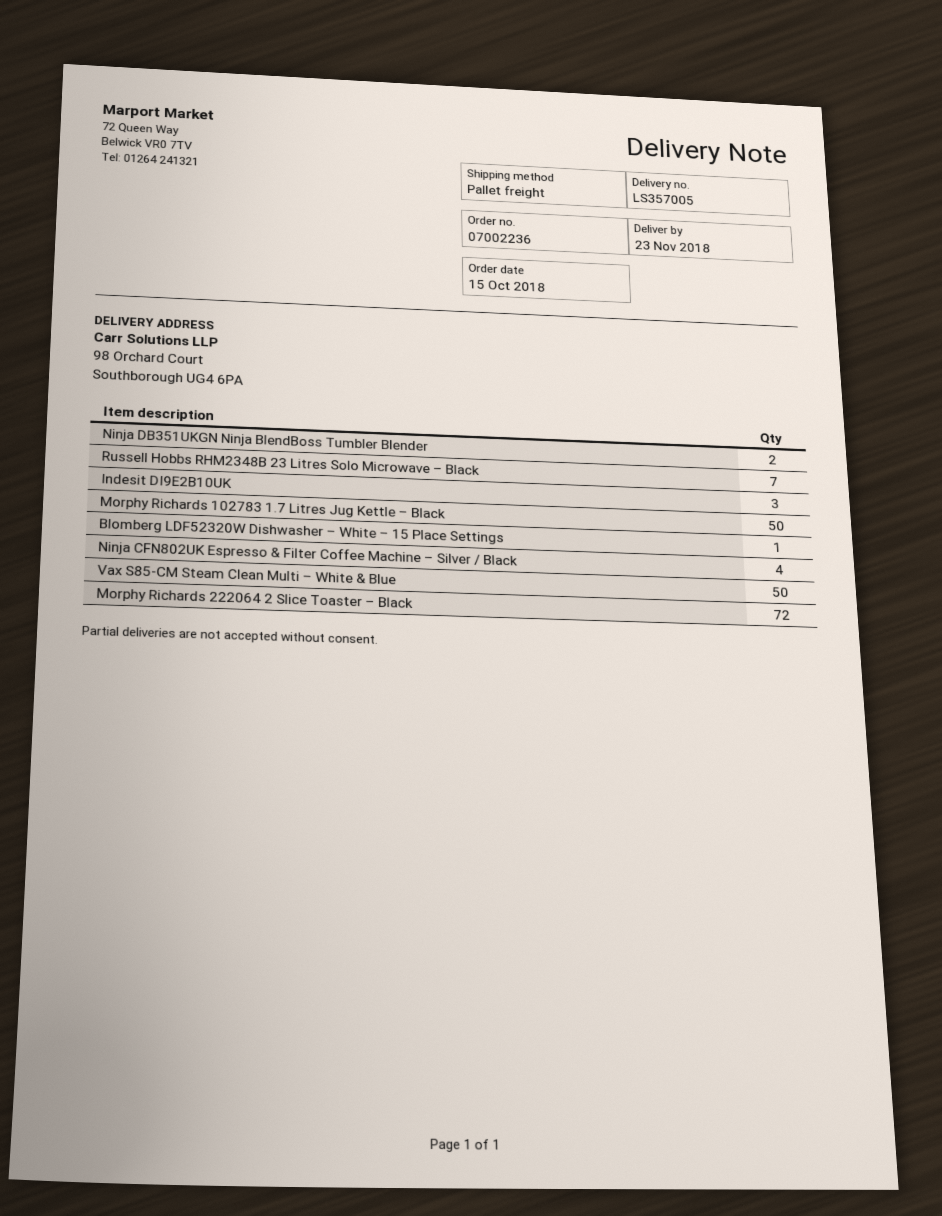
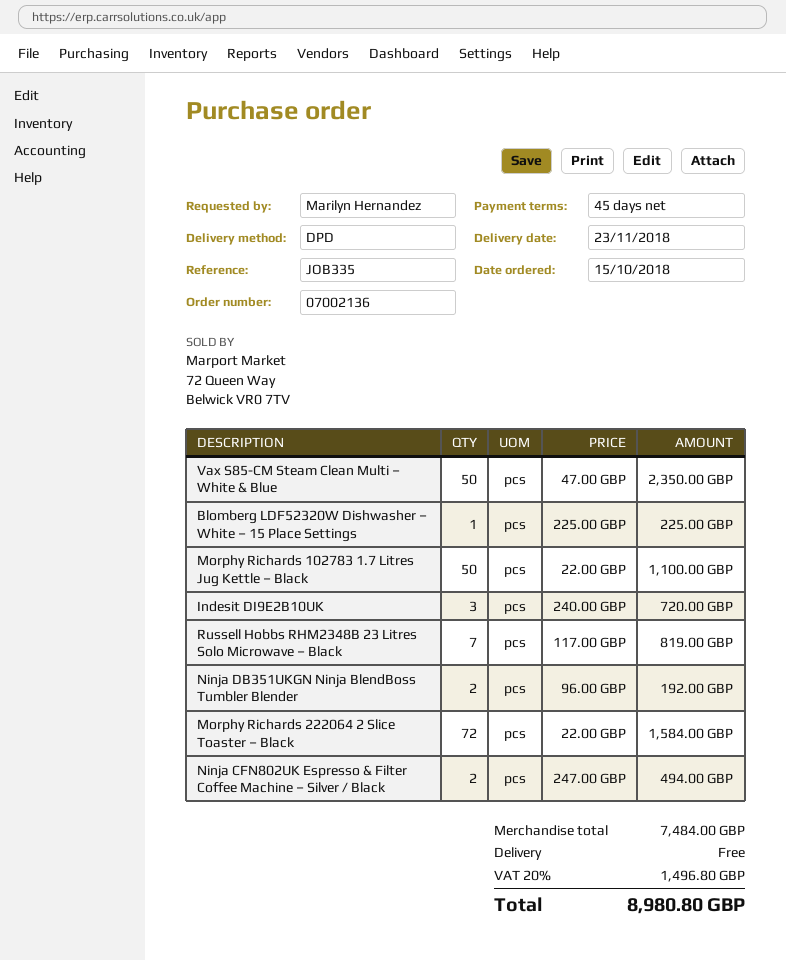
order number: 07002236 -> 07002136
shipping method: pallet freight -> DPD
Ninja CFN802UK Espresso & Filter Coffee Machine – Silver / Black: 4 -> 2

